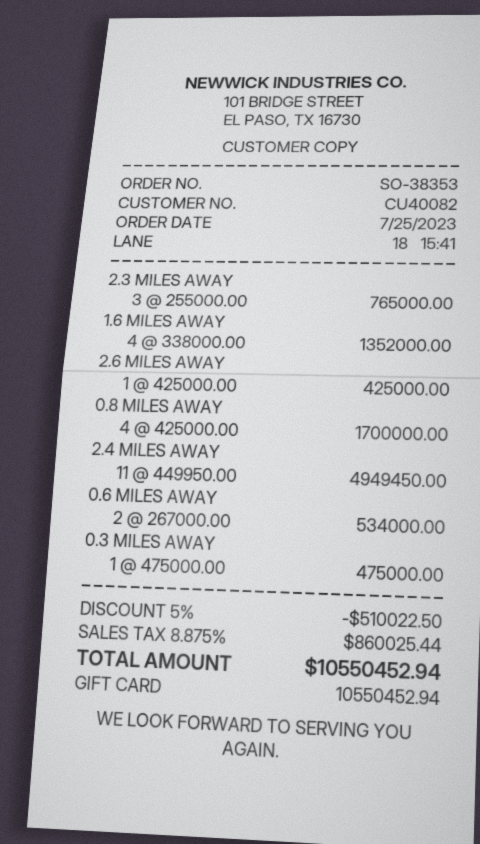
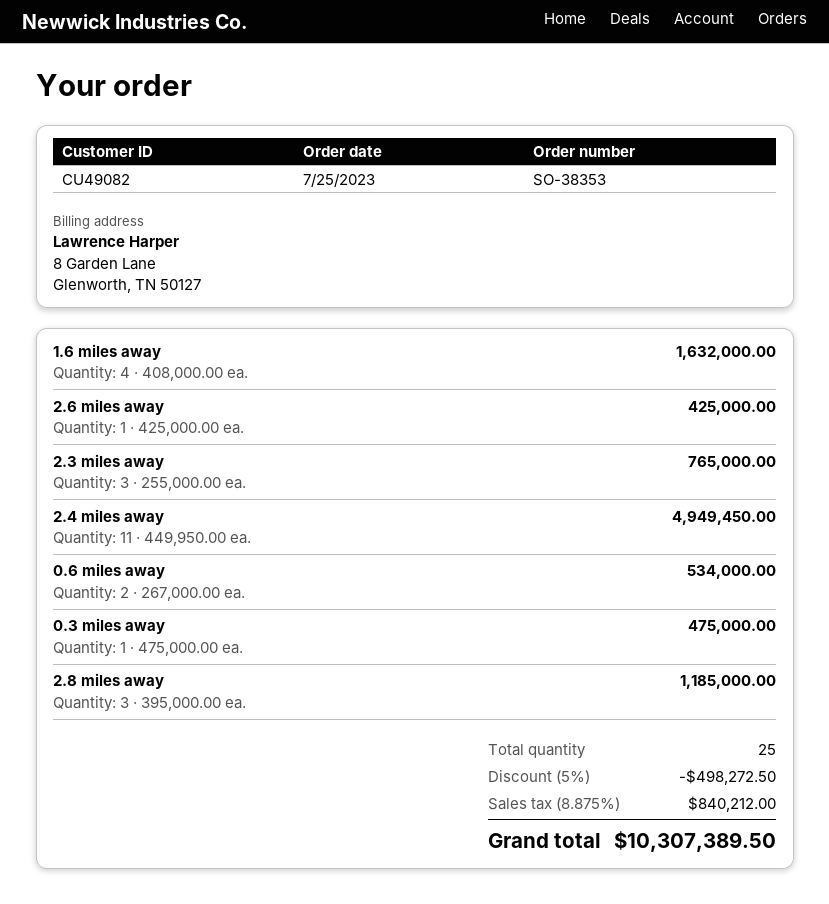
customer number: CU40082 -> CU49082
1.6 MILES AWAY: 4 x 338000.00 = 1352000.00 -> 4 x 408000.00 = 1632000.00
0.8 MILES AWAY: 4 x 425000.00 = 1700000.00 -> none
2.8 miles away: none -> 3 x 395000.00 = 1185000.00
discount: 5% = 510022.50 -> 5% = 498272.50
tax: 8.875% = 860025.44 -> 8.875% = 840212.00
total: 10550452.94 -> 10307389.50

